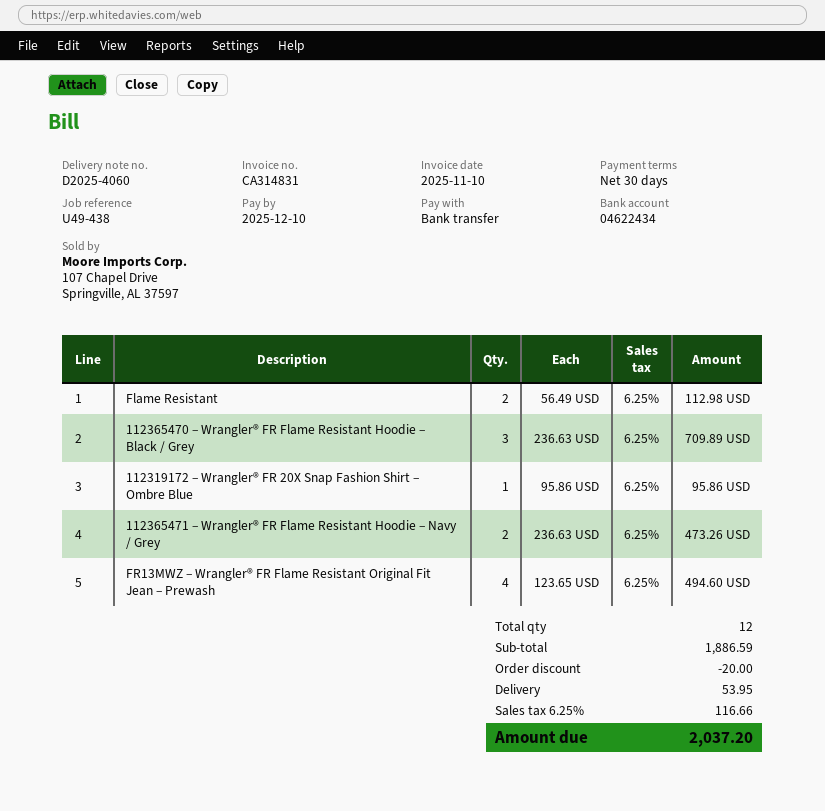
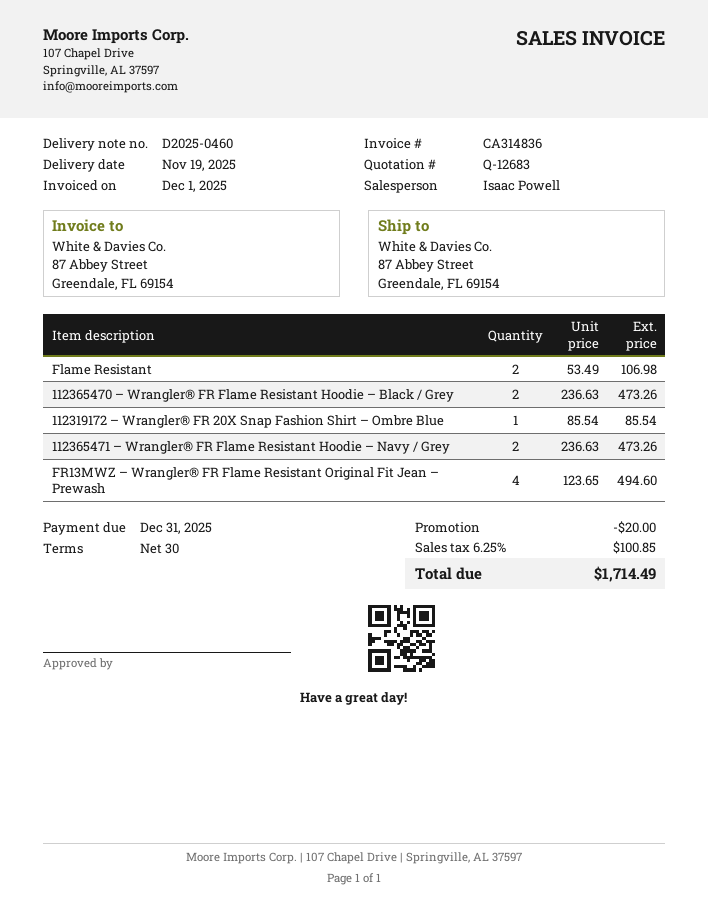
delivery note number: D2025-4060 -> D2025-0460
invoice number: CA314831 -> CA314836
invoice date: 2025-11-10 -> 2025-12-01
due date: 2025-12-10 -> 2025-12-31
Flame Resistant: 2 x 56.49 = 112.98 -> 2 x 53.49 = 106.98
112365470 – Wrangler® FR Flame Resistant Hoodie – Black / Grey: 3 x 236.63 = 709.89 -> 2 x 236.63 = 473.26
112319172 – Wrangler® FR 20X Snap Fashion Shirt – Ombre Blue: 1 x 95.86 = 95.86 -> 1 x 85.54 = 85.54
shipping: 53.95 -> none
tax: 6.25% = 116.66 -> 6.25% = 100.85
total: 2037.20 -> 1714.49

